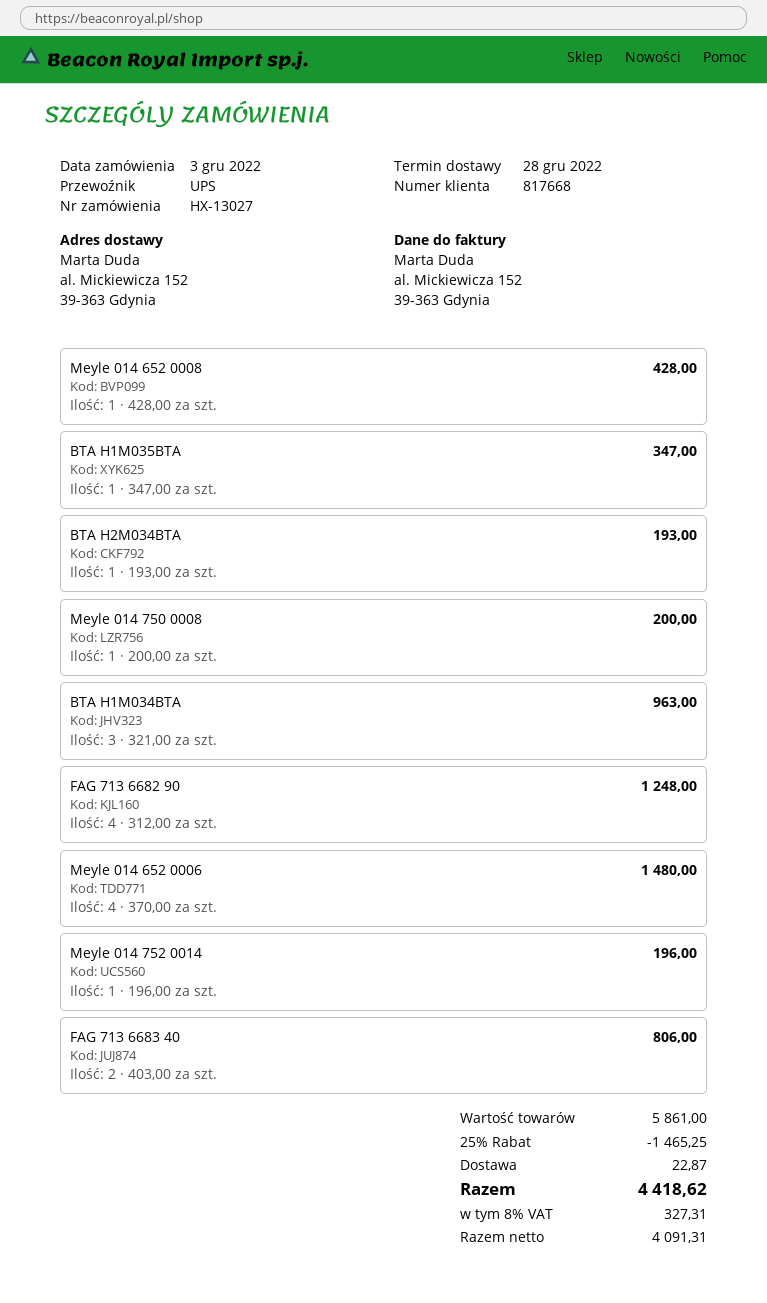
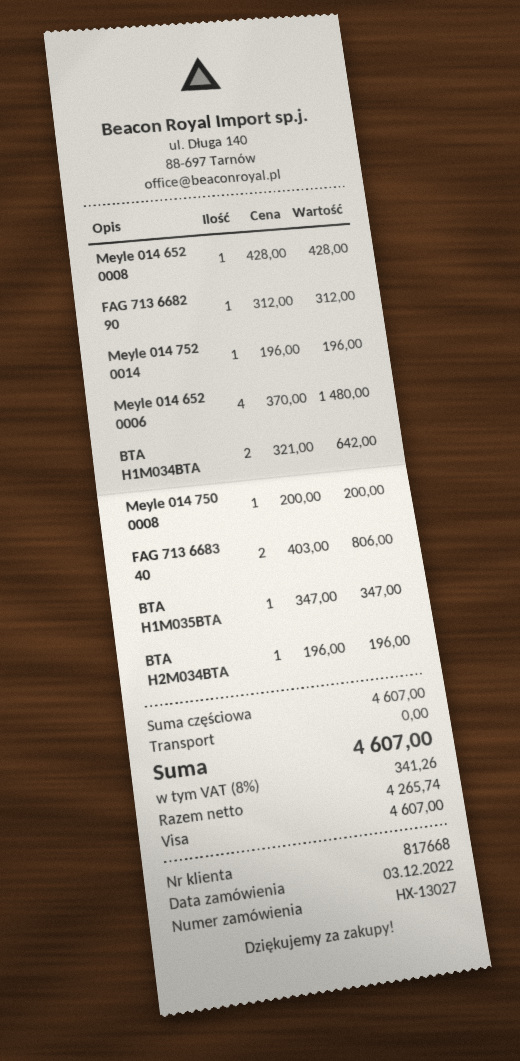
BTA H2M034BTA: 1 x 193.00 = 193.00 -> 1 x 196.00 = 196.00
BTA H1M034BTA: 3 x 321.00 = 963.00 -> 2 x 321.00 = 642.00
FAG 713 6682 90: 4 x 312.00 = 1248.00 -> 1 x 312.00 = 312.00
subtotal: 5861.00 -> 4607.00
discount: 25% = 1465.25 -> none
shipping: 22.87 -> 0.00
net: 4091.31 -> 4265.74
tax: 8% = 327.31 -> 8% = 341.26
total: 4418.62 -> 4607.00

